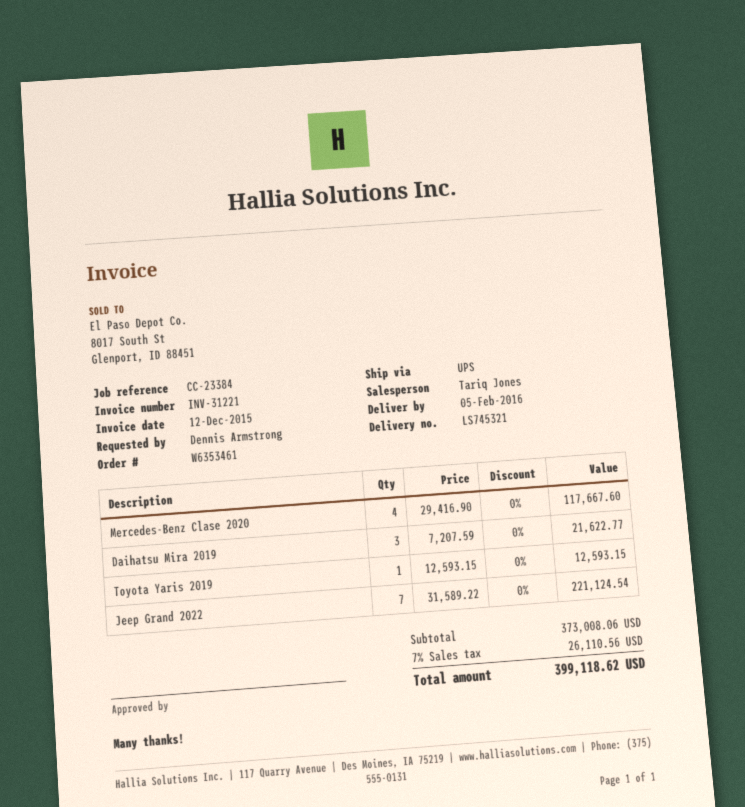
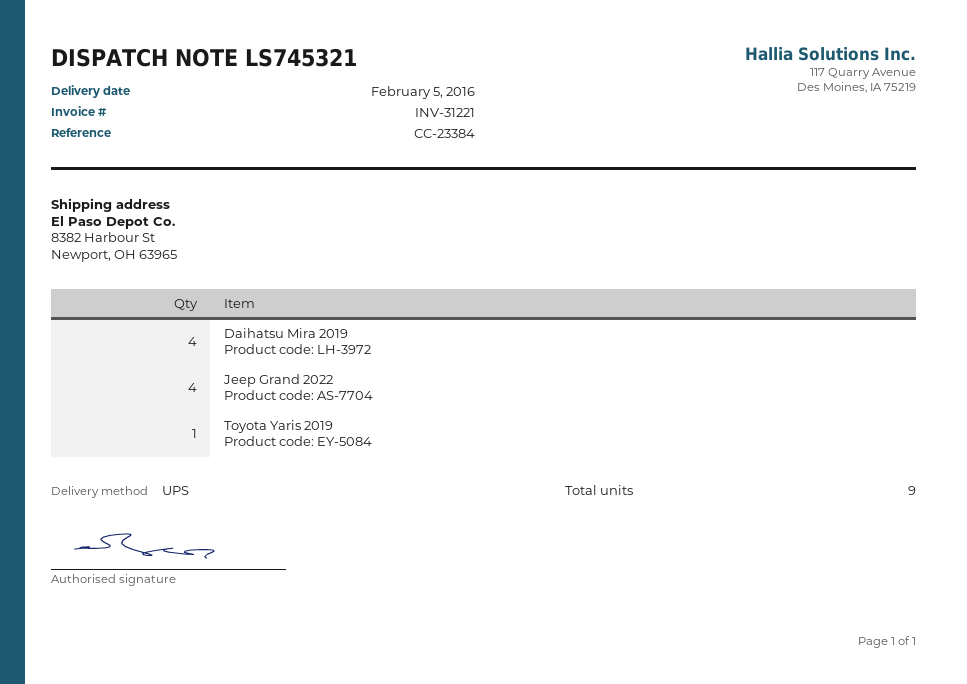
Mercedes-Benz Clase 2020: 4 -> none
Daihatsu Mira 2019: 3 -> 4
Jeep Grand 2022: 7 -> 4

